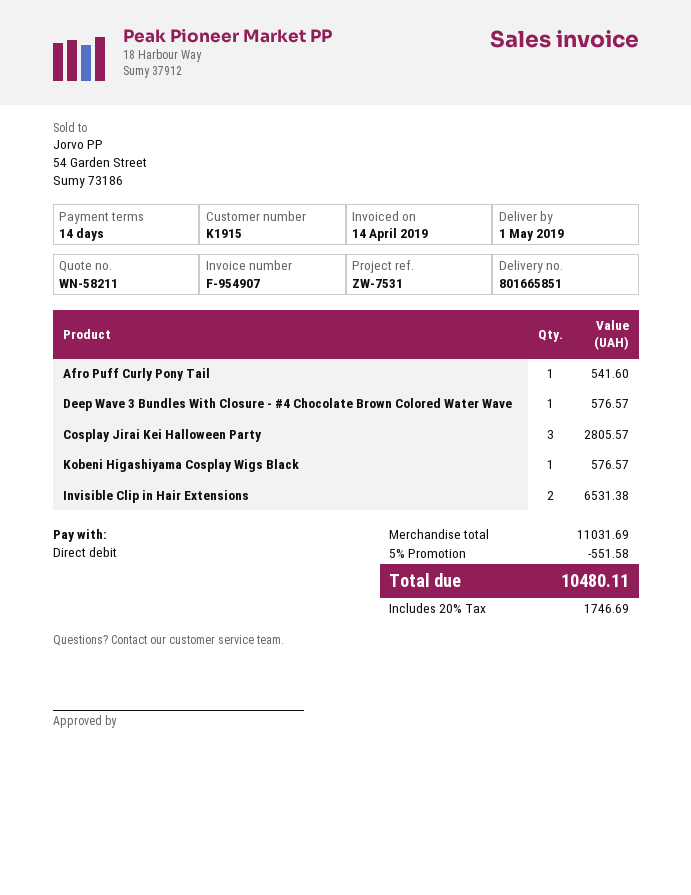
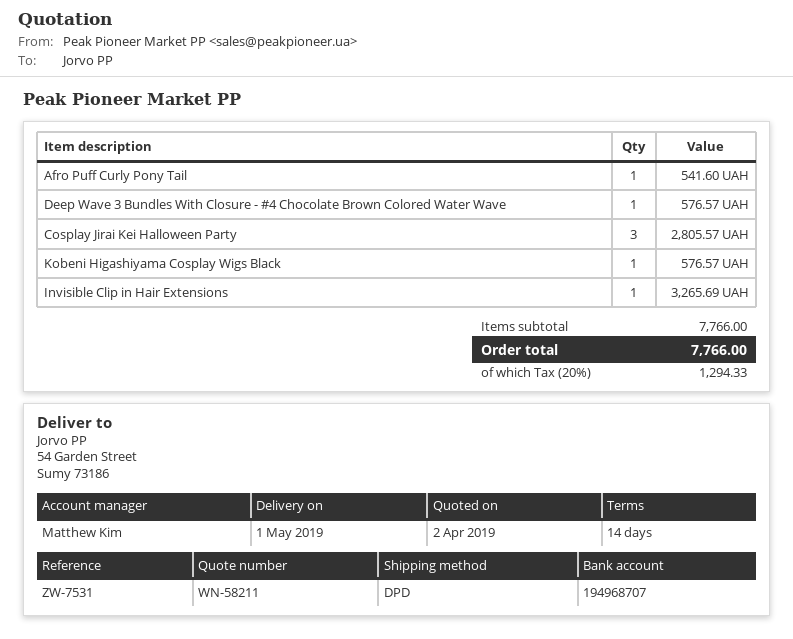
Invisible Clip in Hair Extensions: 2 for 6531.38 -> 1 for 3265.69
subtotal: 11031.69 -> 7766.00
discount: 5% = 551.58 -> none
tax: 20% = 1746.69 -> 20% = 1294.33
total: 10480.11 -> 7766.00

